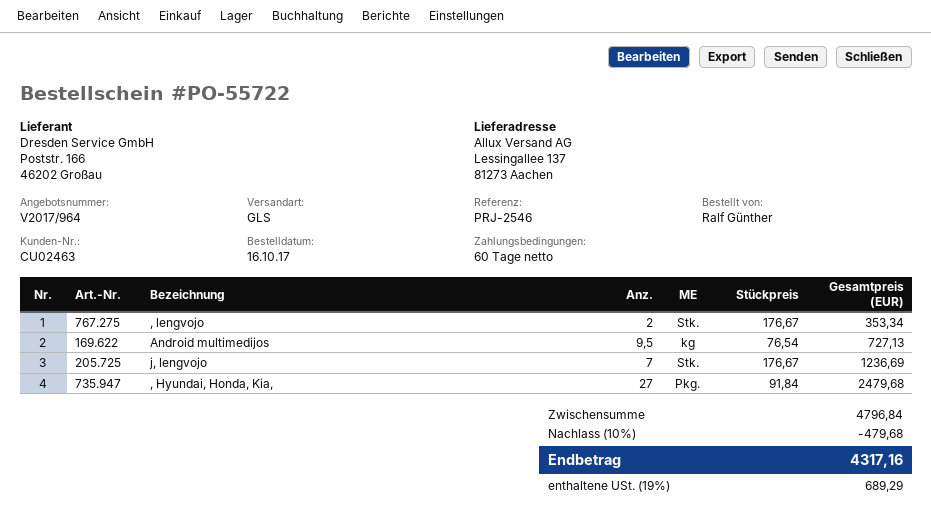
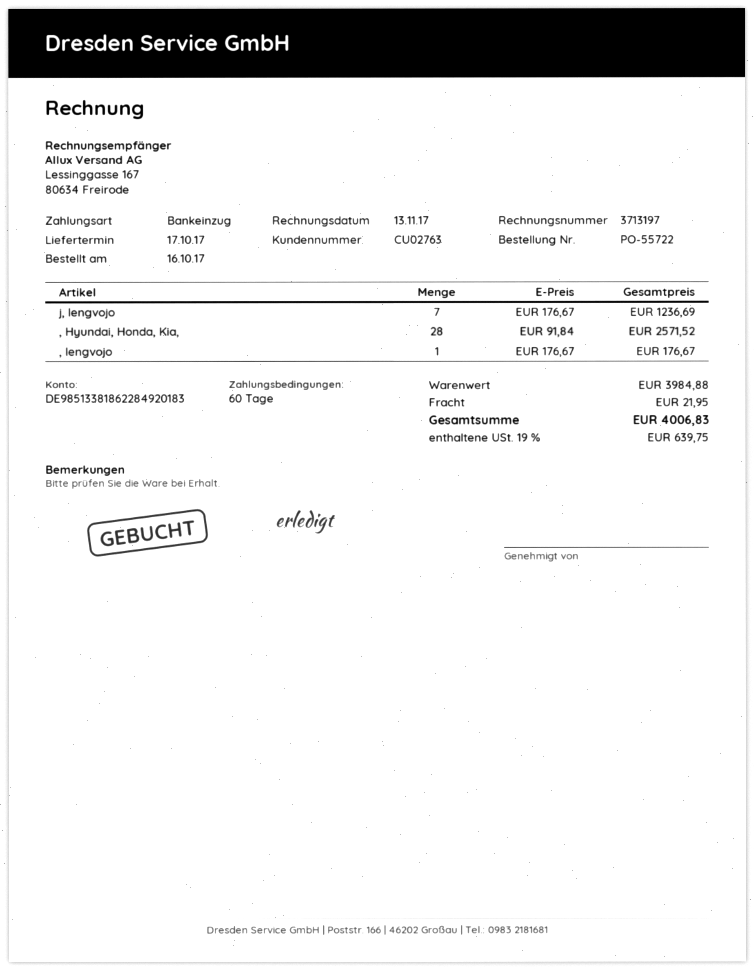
customer number: CU02463 -> CU02763
, lengvojo: 2 x 176.67 = 353.34 -> 1 x 176.67 = 176.67
Android multimedijos: 9.5 x 76.54 = 727.13 -> none
, Hyundai, Honda, Kia,: 27 x 91.84 = 2479.68 -> 28 x 91.84 = 2571.52
subtotal: 4796.84 -> 3984.88
discount: 10% = 479.68 -> none
shipping: none -> 21.95
tax: 19% = 689.29 -> 19% = 639.75
total: 4317.16 -> 4006.83

